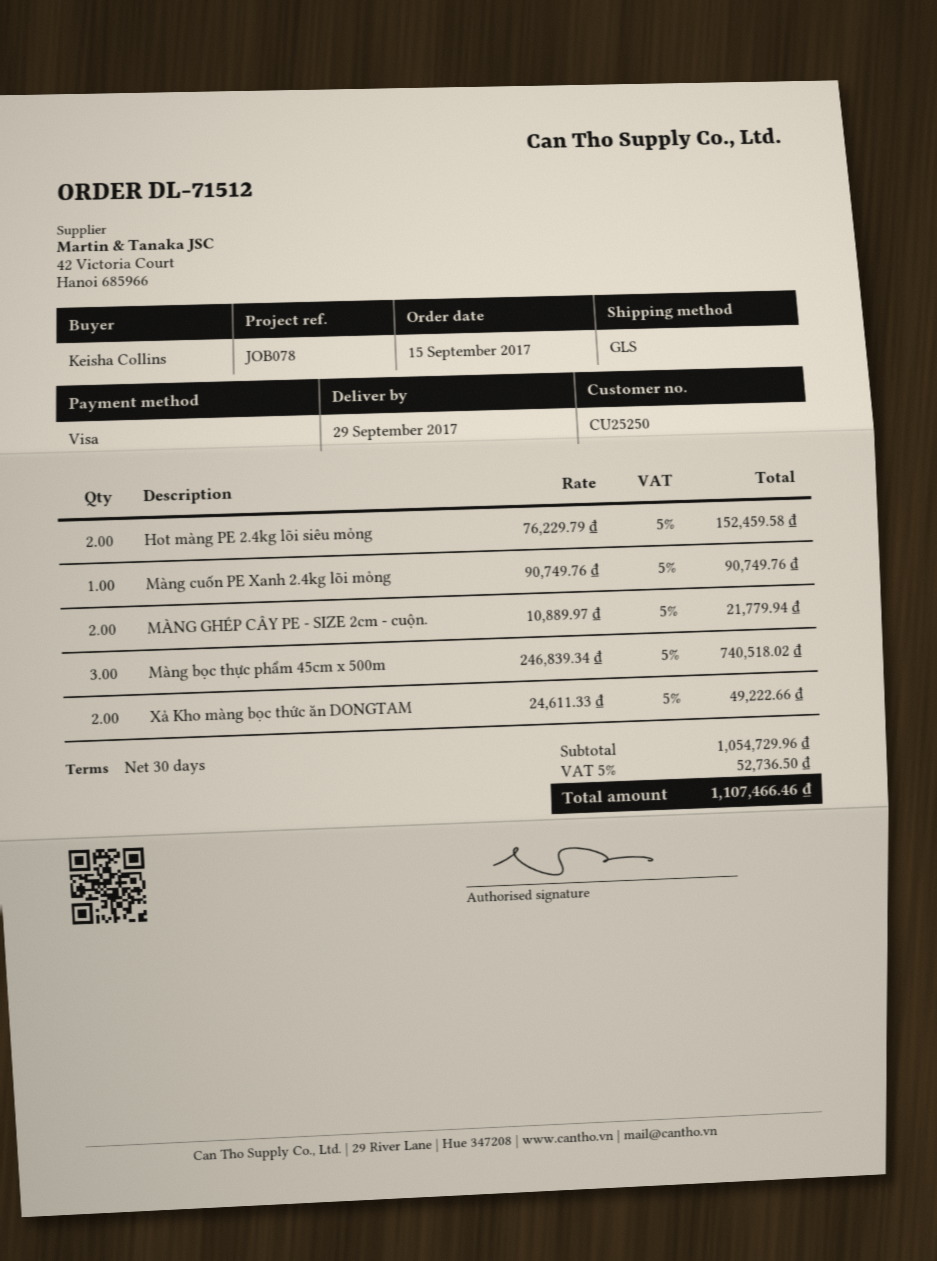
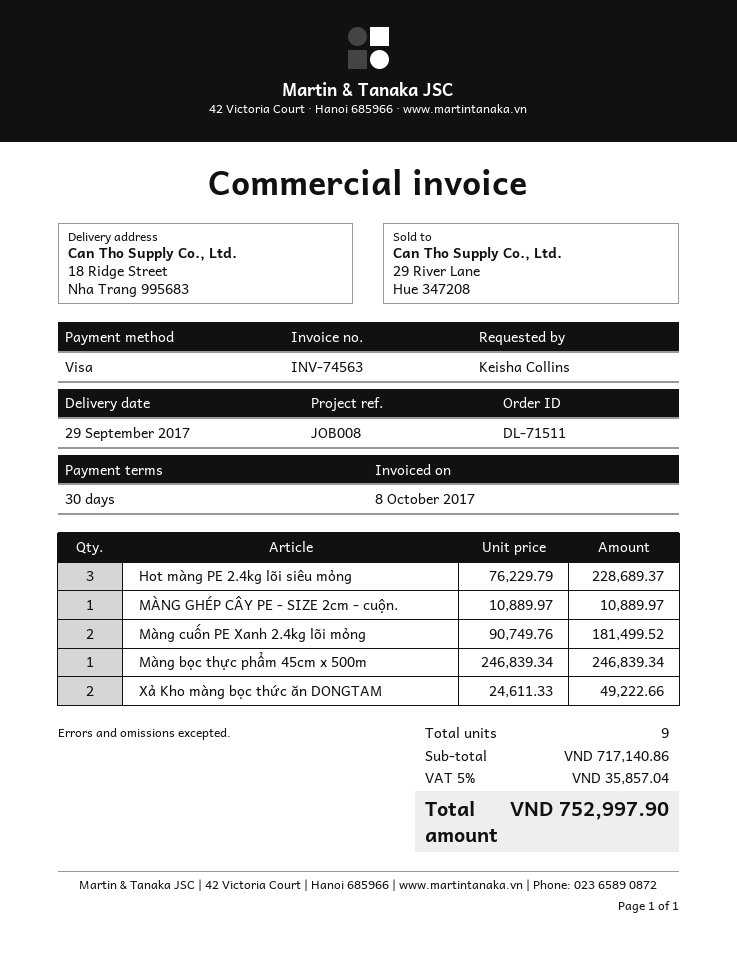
order number: DL-71512 -> DL-71511
reference: JOB078 -> JOB008
Hot màng PE 2.4kg lõi siêu mỏng: 2 x 76229.79 = 152459.58 -> 3 x 76229.79 = 228689.37
Màng cuốn PE Xanh 2.4kg lõi mỏng: 1 x 90749.76 = 90749.76 -> 2 x 90749.76 = 181499.52
MÀNG GHÉP CÂY PE - SIZE 2cm - cuộn.: 2 x 10889.97 = 21779.94 -> 1 x 10889.97 = 10889.97
Màng bọc thực phẩm 45cm x 500m: 3 x 246839.34 = 740518.02 -> 1 x 246839.34 = 246839.34
subtotal: 1054729.96 -> 717140.86
tax: 5% = 52736.50 -> 5% = 35857.04
total: 1107466.46 -> 752997.90

